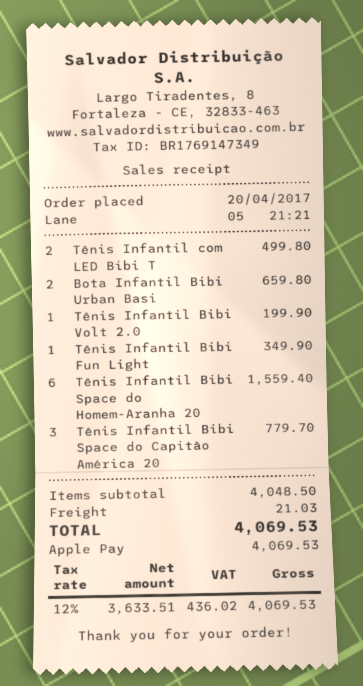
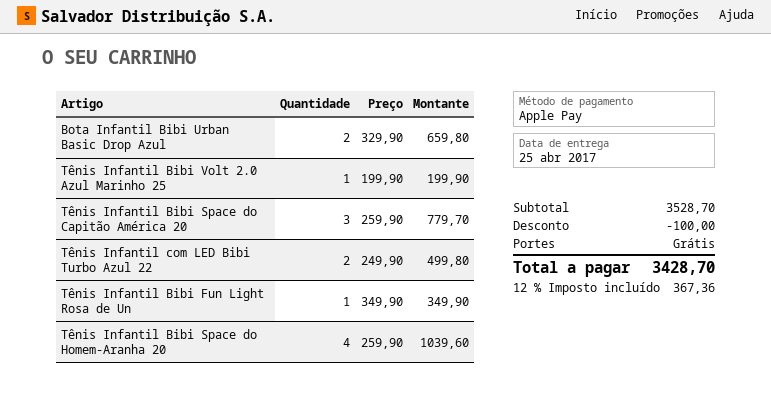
Tênis Infantil Bibi Space do Homem-Aranha 20: 6 for 1559.40 -> 4 for 1039.60
subtotal: 4048.50 -> 3528.70
discount: none -> 100.00
shipping: 21.03 -> 0.00
tax: 12% = 436.02 -> 12% = 367.36
total: 4069.53 -> 3428.70

